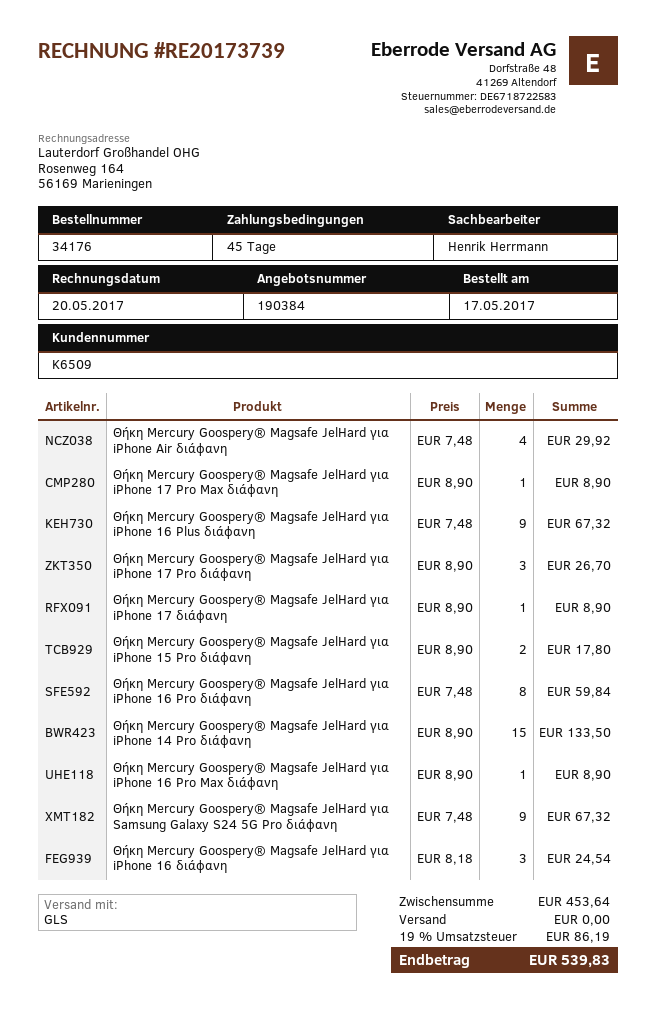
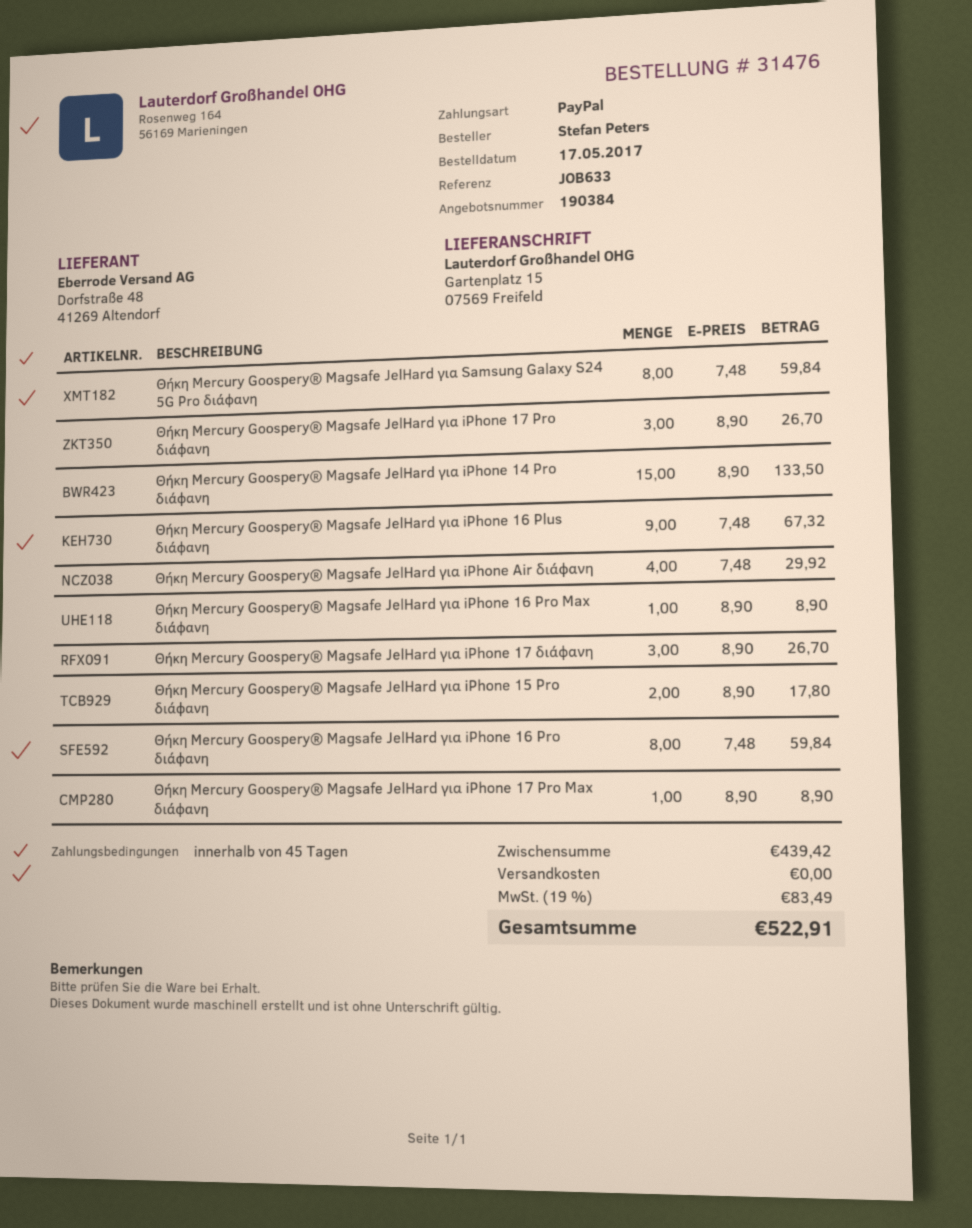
order number: 34176 -> 31476
Θήκη Mercury Goospery® Magsafe JelHard για iPhone 17 διάφανη: 1 x 8.90 = 8.90 -> 3 x 8.90 = 26.70
Θήκη Mercury Goospery® Magsafe JelHard για Samsung Galaxy S24 5G Pro διάφανη: 9 x 7.48 = 67.32 -> 8 x 7.48 = 59.84
Θήκη Mercury Goospery® Magsafe JelHard για iPhone 16 διάφανη: 3 x 8.18 = 24.54 -> none
subtotal: 453.64 -> 439.42
tax: 19% = 86.19 -> 19% = 83.49
total: 539.83 -> 522.91

